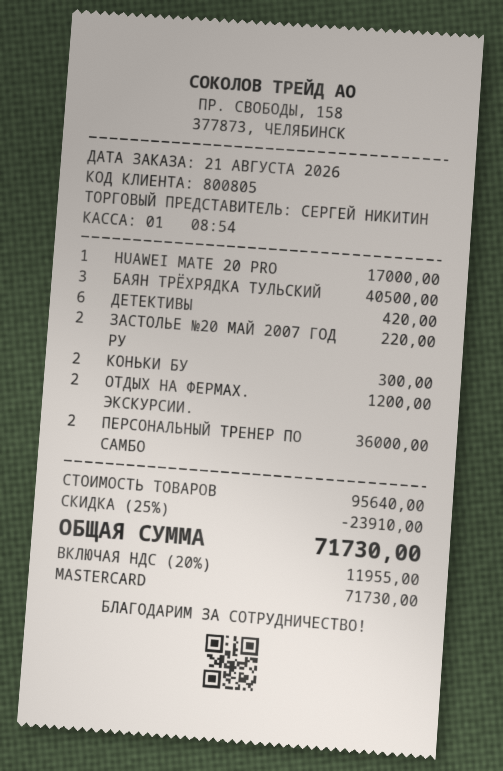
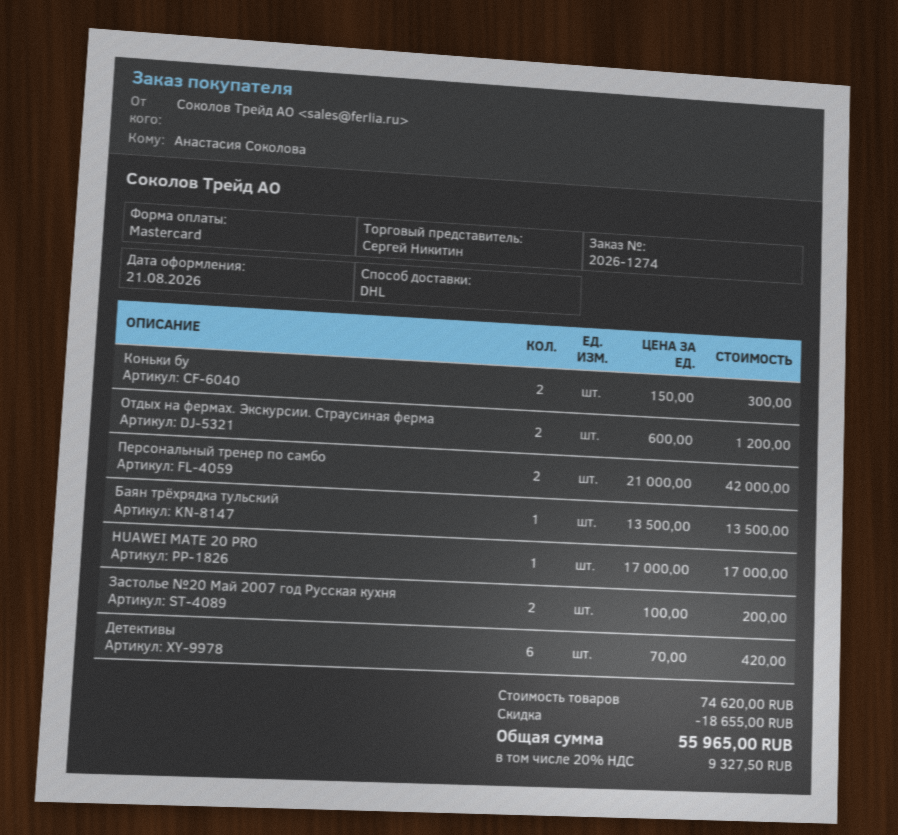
БАЯН ТРЁХРЯДКА ТУЛЬСКИЙ: 3 for 40500.00 -> 1 for 13500.00
ЗАСТОЛЬЕ №20 МАЙ 2007 ГОД РУ: 2 for 220.00 -> 2 for 200.00
ПЕРСОНАЛЬНЫЙ ТРЕНЕР ПО САМБО: 2 for 36000.00 -> 2 for 42000.00
subtotal: 95640.00 -> 74620.00
discount: 23910.00 -> 18655.00
tax: 20% = 11955.00 -> 20% = 9327.50
total: 71730.00 -> 55965.00

